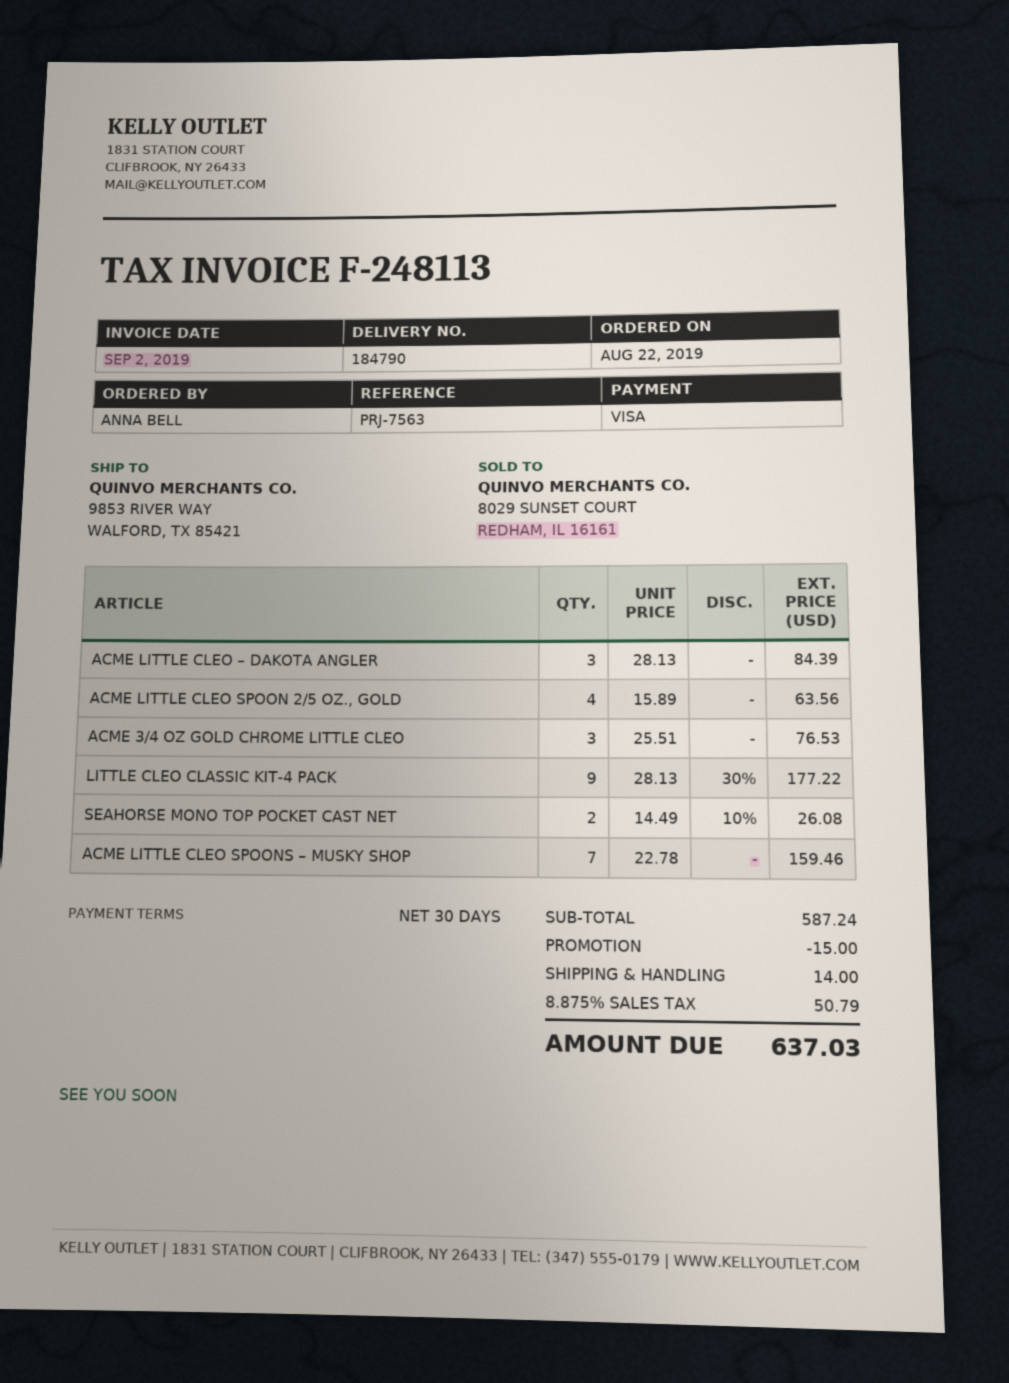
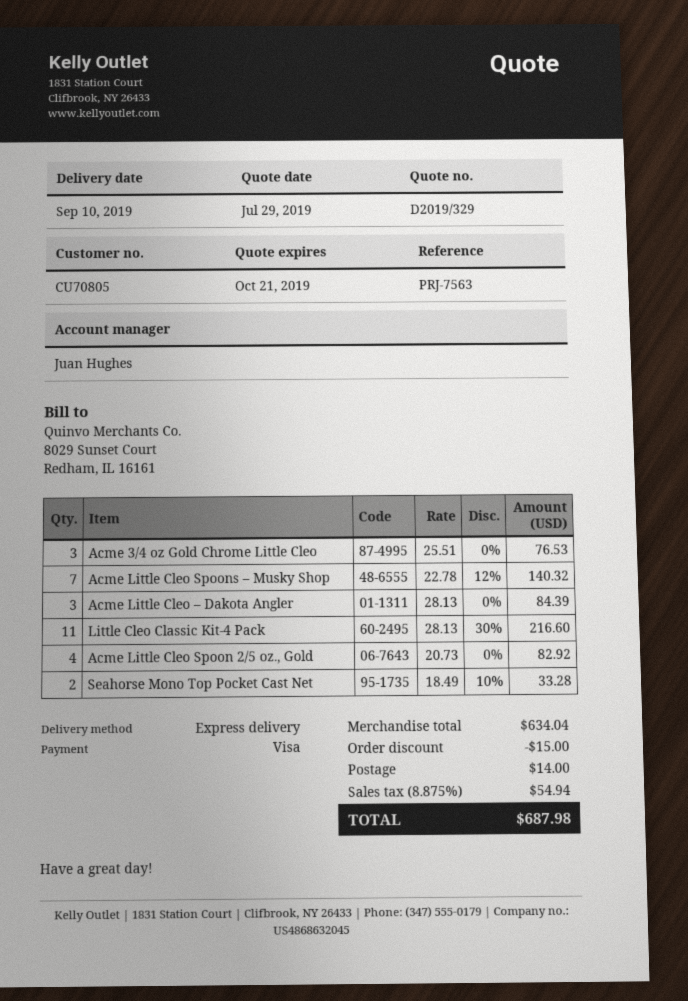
ACME LITTLE CLEO SPOON 2/5 OZ., GOLD: 4 x 15.89 = 63.56 -> 4 x 20.73 = 82.92
LITTLE CLEO CLASSIC KIT-4 PACK: 9 x 28.13 - 30% = 177.22 -> 11 x 28.13 - 30% = 216.60
SEAHORSE MONO TOP POCKET CAST NET: 2 x 14.49 - 10% = 26.08 -> 2 x 18.49 - 10% = 33.28
ACME LITTLE CLEO SPOONS – MUSKY SHOP: 7 x 22.78 = 159.46 -> 7 x 22.78 - 12% = 140.32
subtotal: 587.24 -> 634.04
tax: 8.875% = 50.79 -> 8.875% = 54.94
total: 637.03 -> 687.98

